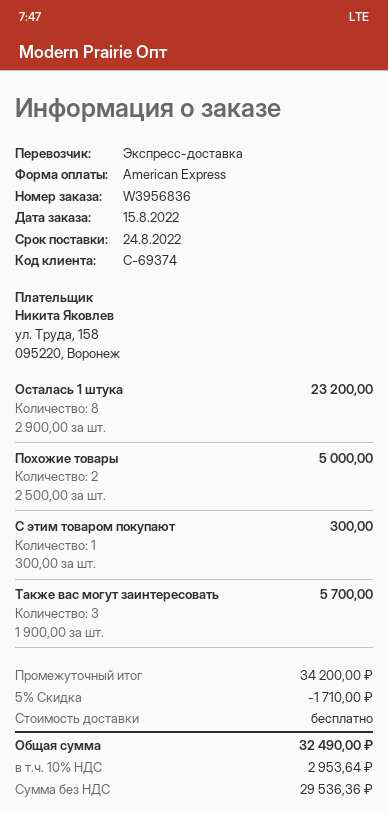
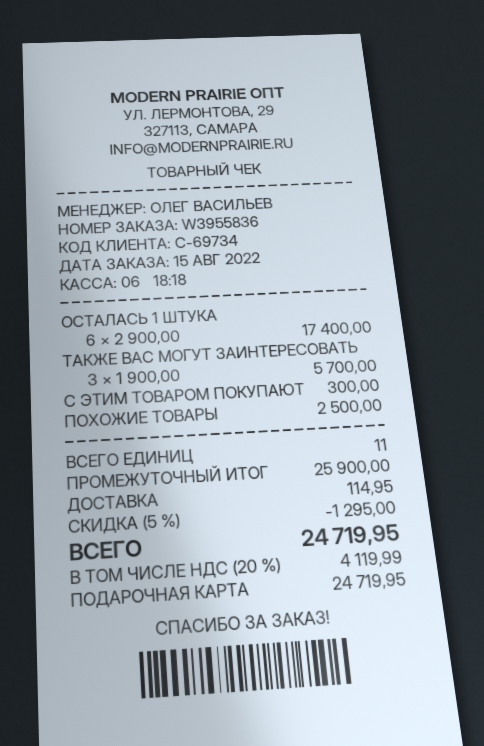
order number: W3956836 -> W3955836
customer number: C-69374 -> C-69734
payment method: American Express -> gift card
Осталась 1 штука: 8 x 2900.00 = 23200.00 -> 6 x 2900.00 = 17400.00
Похожие товары: 2 x 2500.00 = 5000.00 -> 1 x 2500.00 = 2500.00
subtotal: 34200.00 -> 25900.00
discount: 5% = 1710.00 -> 5% = 1295.00
shipping: 0.00 -> 114.95
tax: 10% = 2953.64 -> 20% = 4119.99
total: 32490.00 -> 24719.95

